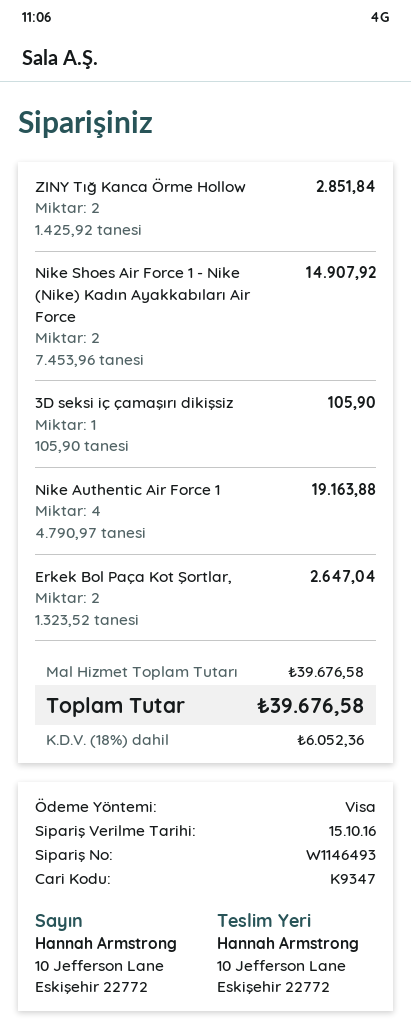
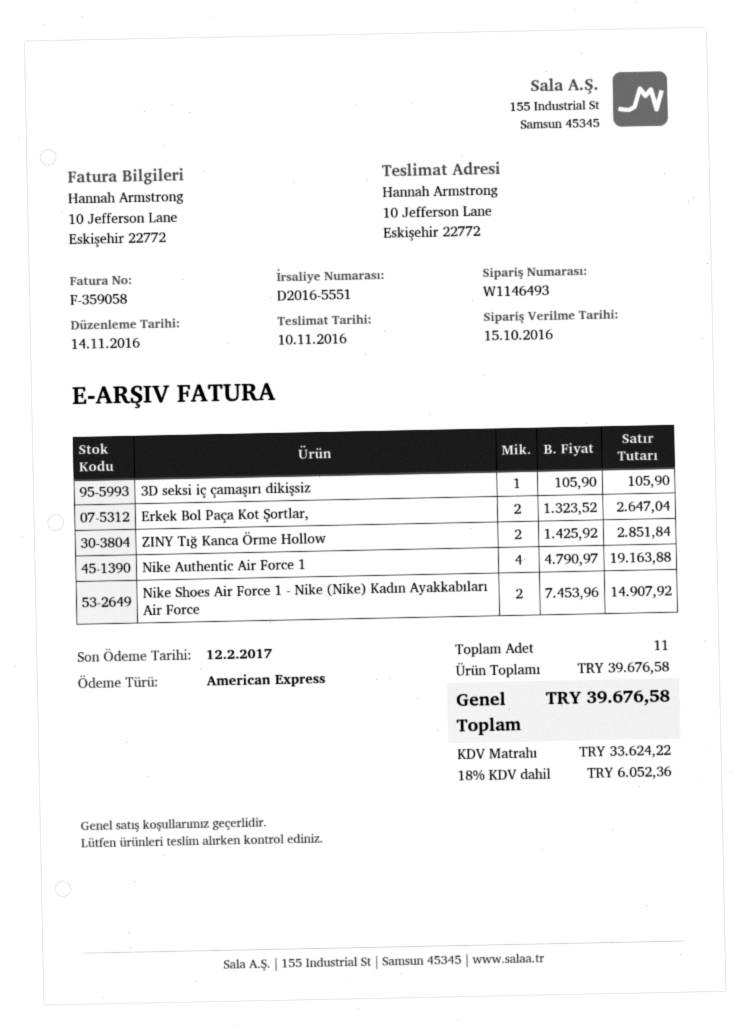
payment method: Visa -> American Express

